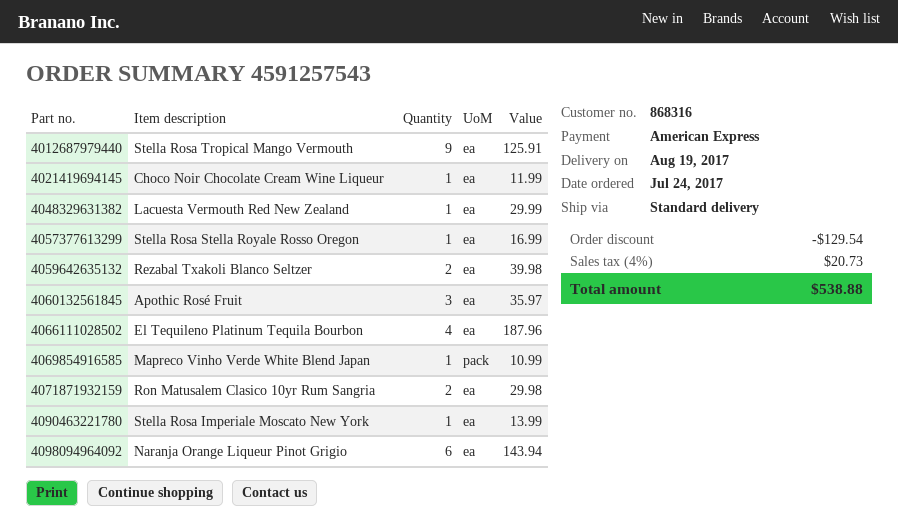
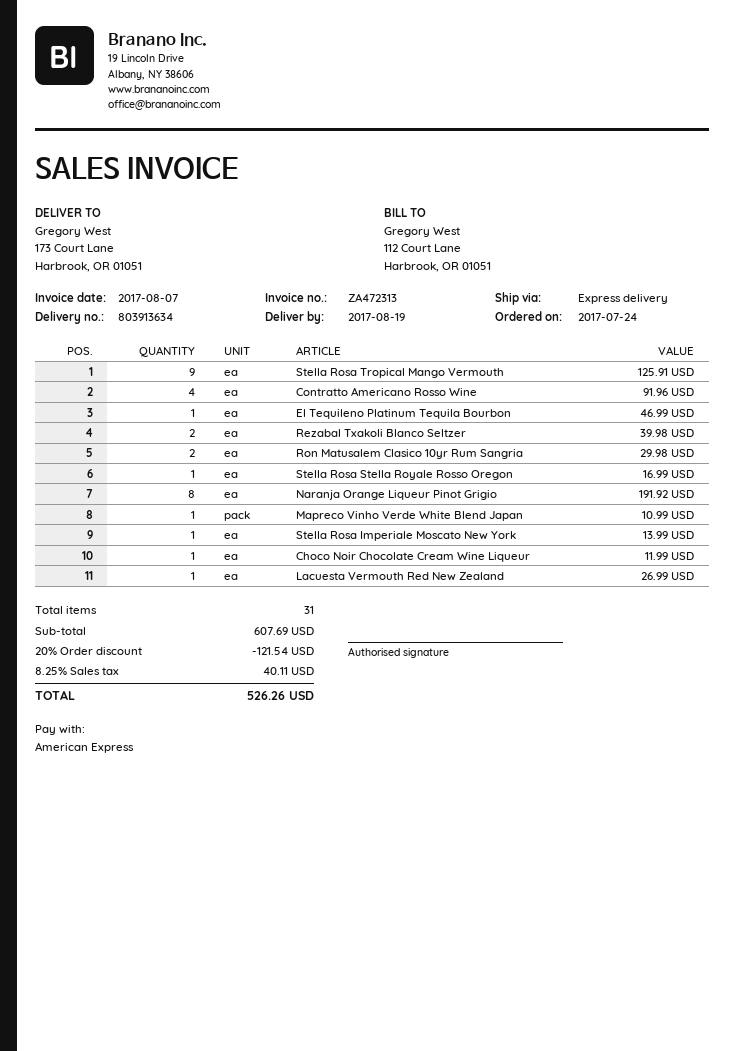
shipping method: standard -> express
Lacuesta Vermouth Red New Zealand: 1 for 29.99 -> 1 for 26.99
Apothic Rosé Fruit: 3 for 35.97 -> none
El Tequileno Platinum Tequila Bourbon: 4 for 187.96 -> 1 for 46.99
Naranja Orange Liqueur Pinot Grigio: 6 for 143.94 -> 8 for 191.92
Contratto Americano Rosso Wine: none -> 4 for 91.96
discount: 129.54 -> 121.54
tax: 4% = 20.73 -> 8.25% = 40.11
total: 538.88 -> 526.26

